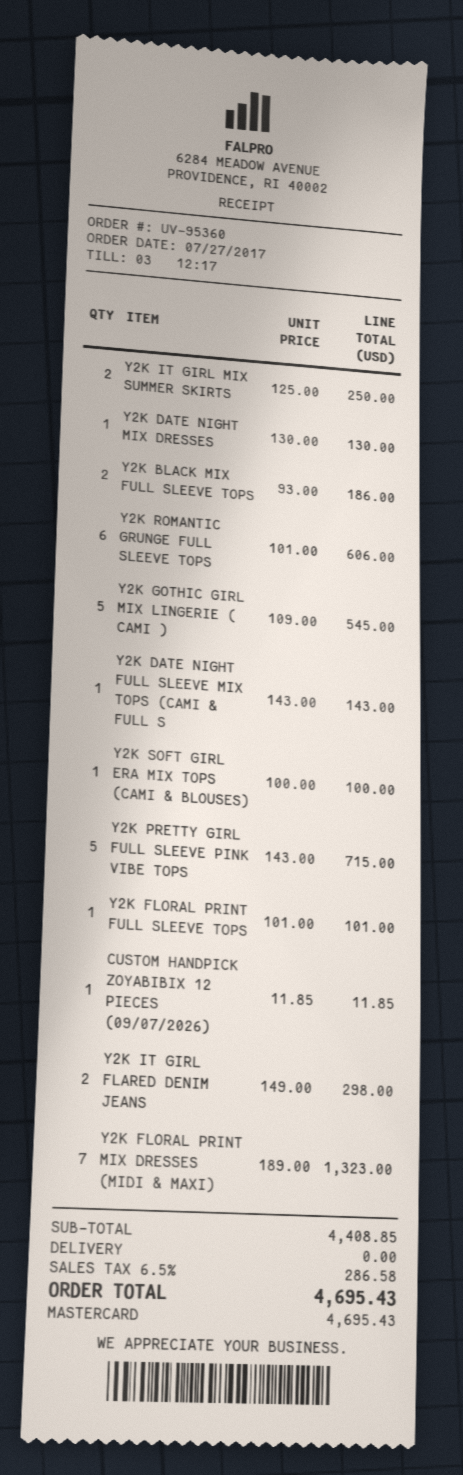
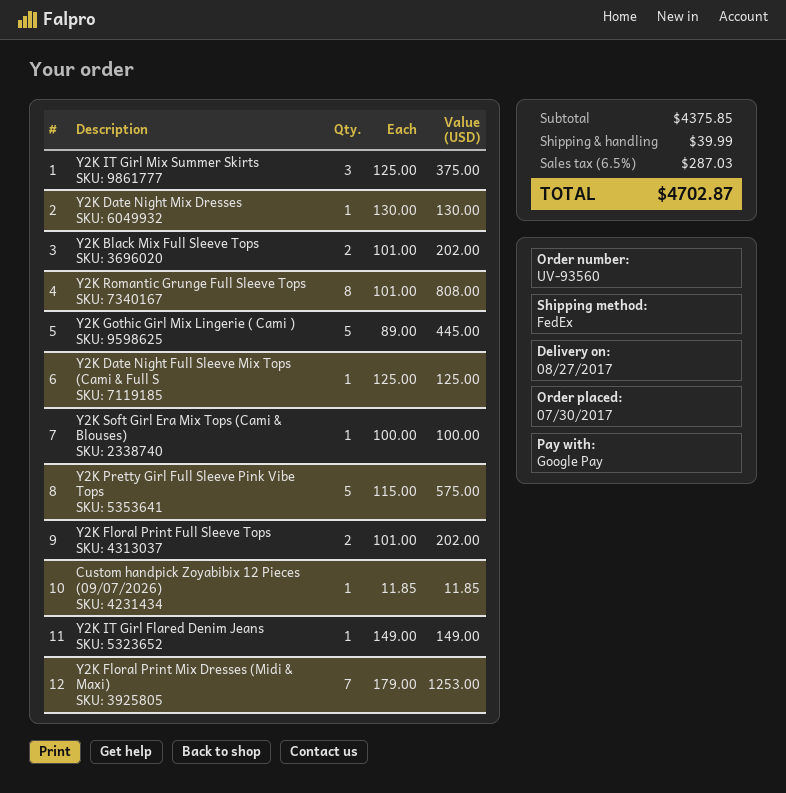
order number: UV-95360 -> UV-93560
order date: 2017-07-27 -> 2017-07-30
payment method: Mastercard -> Google Pay
Y2K IT GIRL MIX SUMMER SKIRTS: 2 x 125.00 = 250.00 -> 3 x 125.00 = 375.00
Y2K BLACK MIX FULL SLEEVE TOPS: 2 x 93.00 = 186.00 -> 2 x 101.00 = 202.00
Y2K ROMANTIC GRUNGE FULL SLEEVE TOPS: 6 x 101.00 = 606.00 -> 8 x 101.00 = 808.00
Y2K GOTHIC GIRL MIX LINGERIE ( CAMI ): 5 x 109.00 = 545.00 -> 5 x 89.00 = 445.00
Y2K DATE NIGHT FULL SLEEVE MIX TOPS (CAMI & FULL S: 1 x 143.00 = 143.00 -> 1 x 125.00 = 125.00
Y2K PRETTY GIRL FULL SLEEVE PINK VIBE TOPS: 5 x 143.00 = 715.00 -> 5 x 115.00 = 575.00
Y2K FLORAL PRINT FULL SLEEVE TOPS: 1 x 101.00 = 101.00 -> 2 x 101.00 = 202.00
Y2K IT GIRL FLARED DENIM JEANS: 2 x 149.00 = 298.00 -> 1 x 149.00 = 149.00
Y2K FLORAL PRINT MIX DRESSES (MIDI & MAXI): 7 x 189.00 = 1323.00 -> 7 x 179.00 = 1253.00
subtotal: 4408.85 -> 4375.85
shipping: 0.00 -> 39.99
tax: 6.5% = 286.58 -> 6.5% = 287.03
total: 4695.43 -> 4702.87

